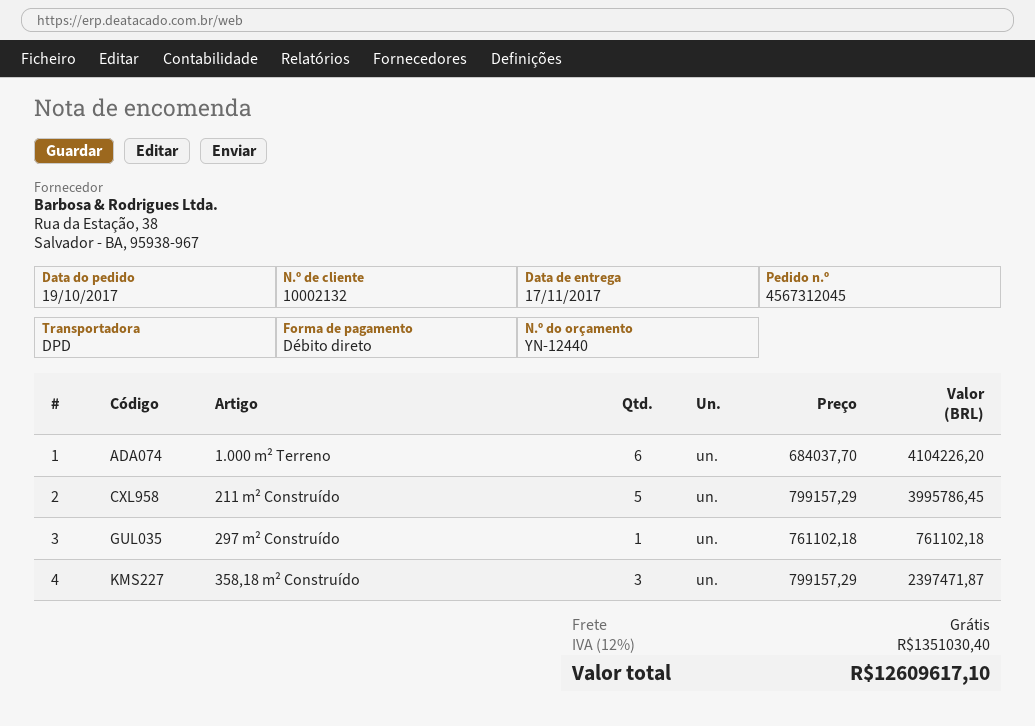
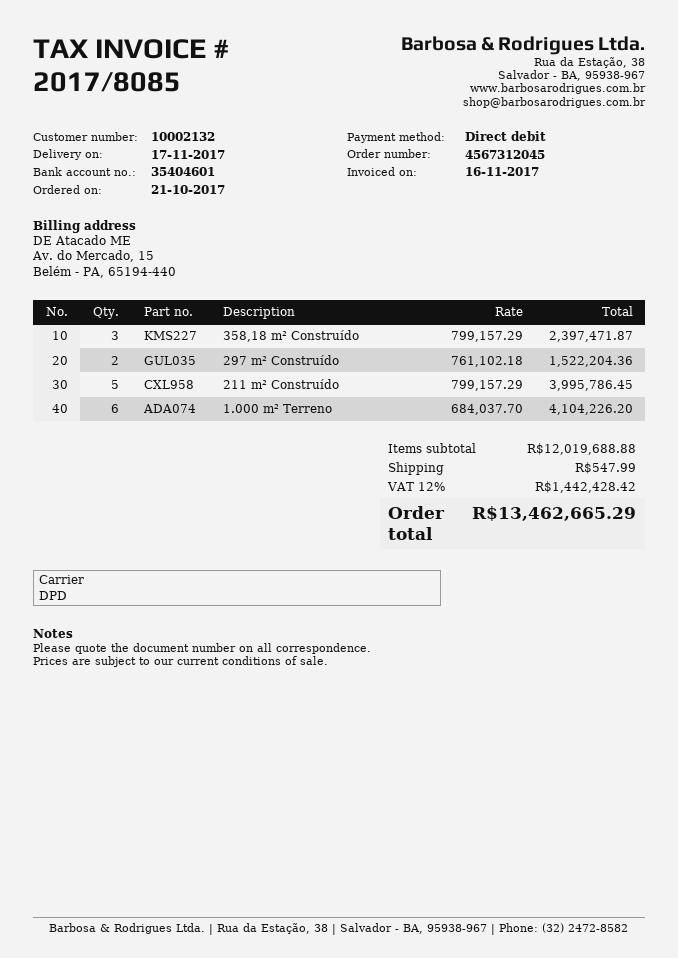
order date: 2017-10-19 -> 2017-10-21
297 m² Construído: 1 x 761102.18 = 761102.18 -> 2 x 761102.18 = 1522204.36
shipping: 0.00 -> 547.99
tax: 12% = 1351030.40 -> 12% = 1442428.42
total: 12609617.10 -> 13462665.29

